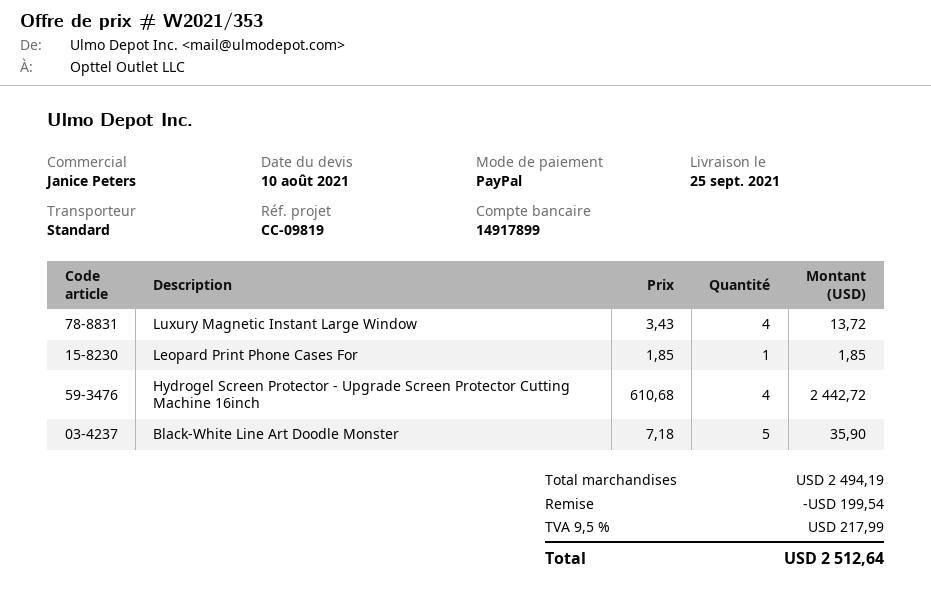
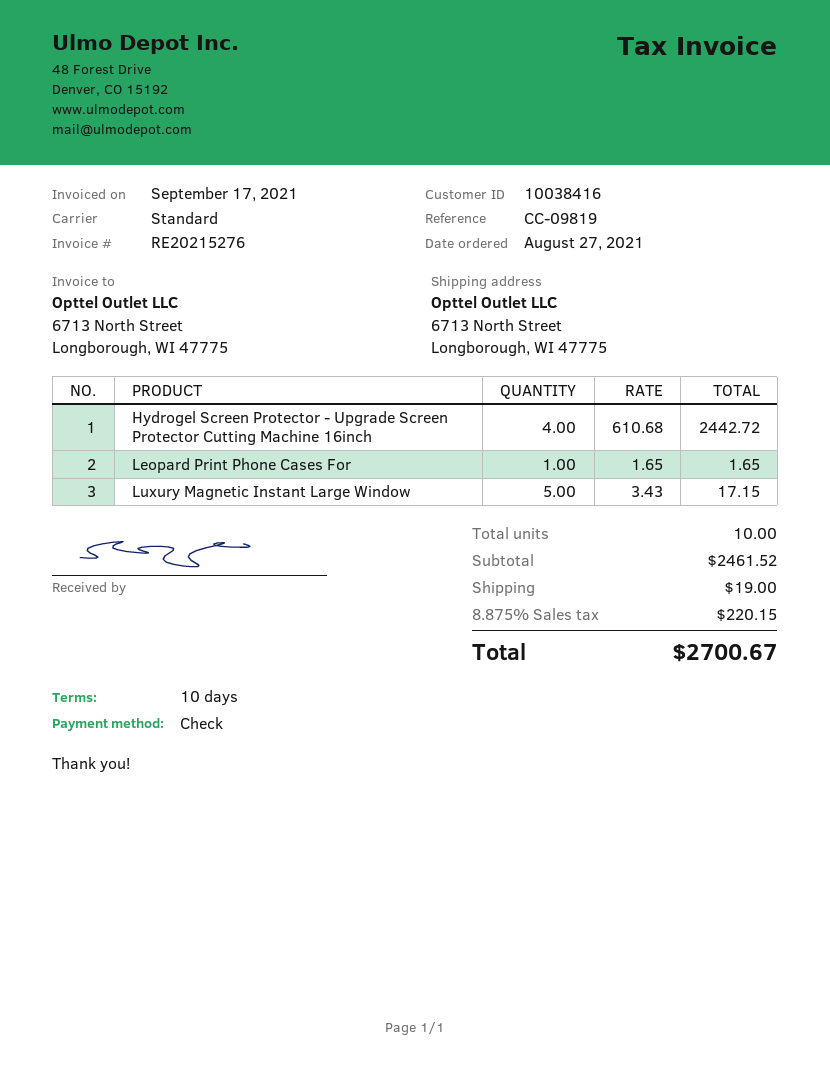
payment method: PayPal -> cheque
Luxury Magnetic Instant Large Window: 4 x 3.43 = 13.72 -> 5 x 3.43 = 17.15
Leopard Print Phone Cases For: 1 x 1.85 = 1.85 -> 1 x 1.65 = 1.65
Black‑White Line Art Doodle Monster: 5 x 7.18 = 35.90 -> none
subtotal: 2494.19 -> 2461.52
discount: 199.54 -> none
shipping: none -> 19.00
tax: 9.5% = 217.99 -> 8.875% = 220.15
total: 2512.64 -> 2700.67

